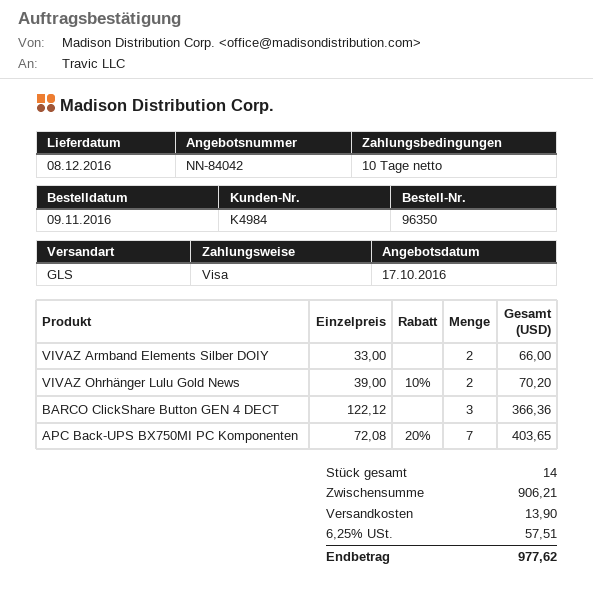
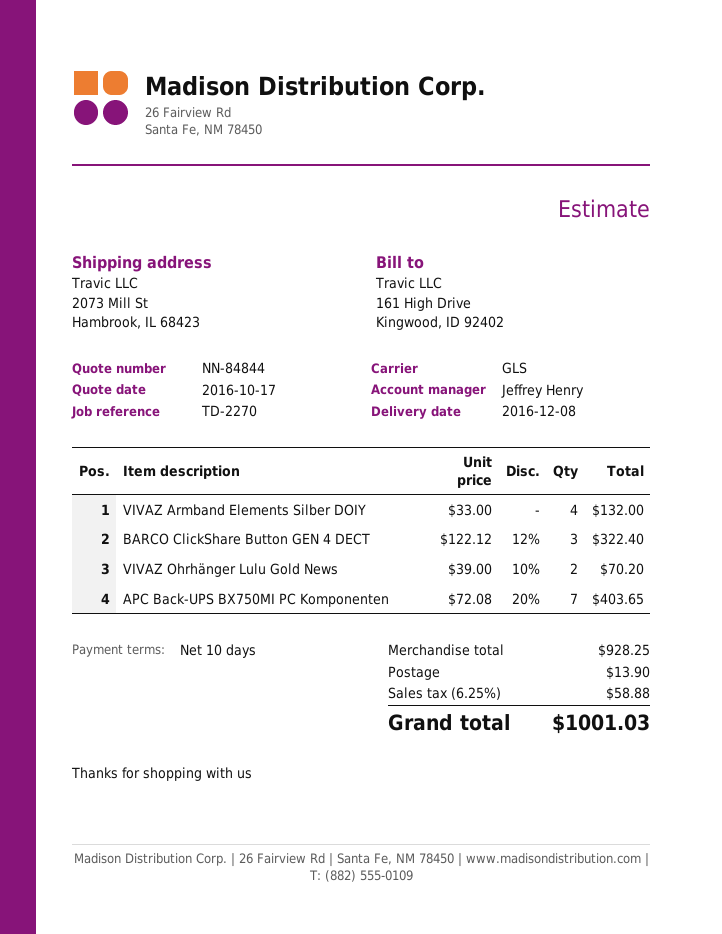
quote number: NN-84042 -> NN-84844
VIVAZ Armband Elements Silber DOIY: 2 x 33.00 = 66.00 -> 4 x 33.00 = 132.00
BARCO ClickShare Button GEN 4 DECT: 3 x 122.12 = 366.36 -> 3 x 122.12 - 12% = 322.40
subtotal: 906.21 -> 928.25
tax: 6.25% = 57.51 -> 6.25% = 58.88
total: 977.62 -> 1001.03

